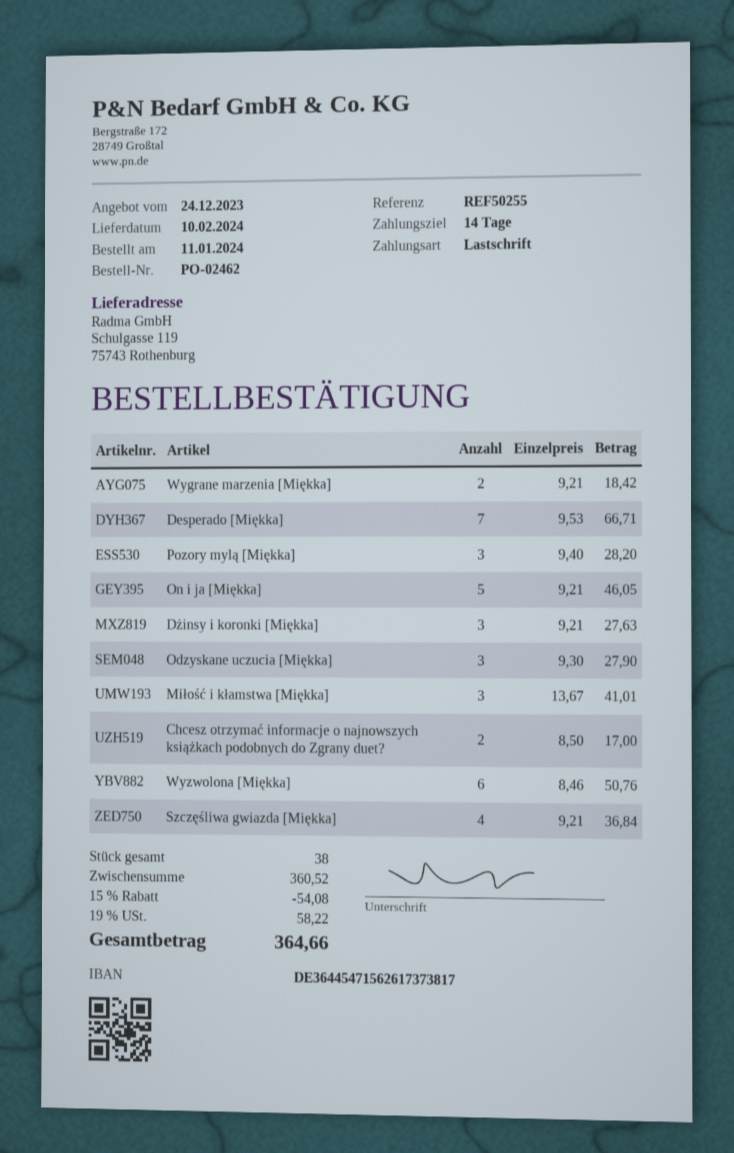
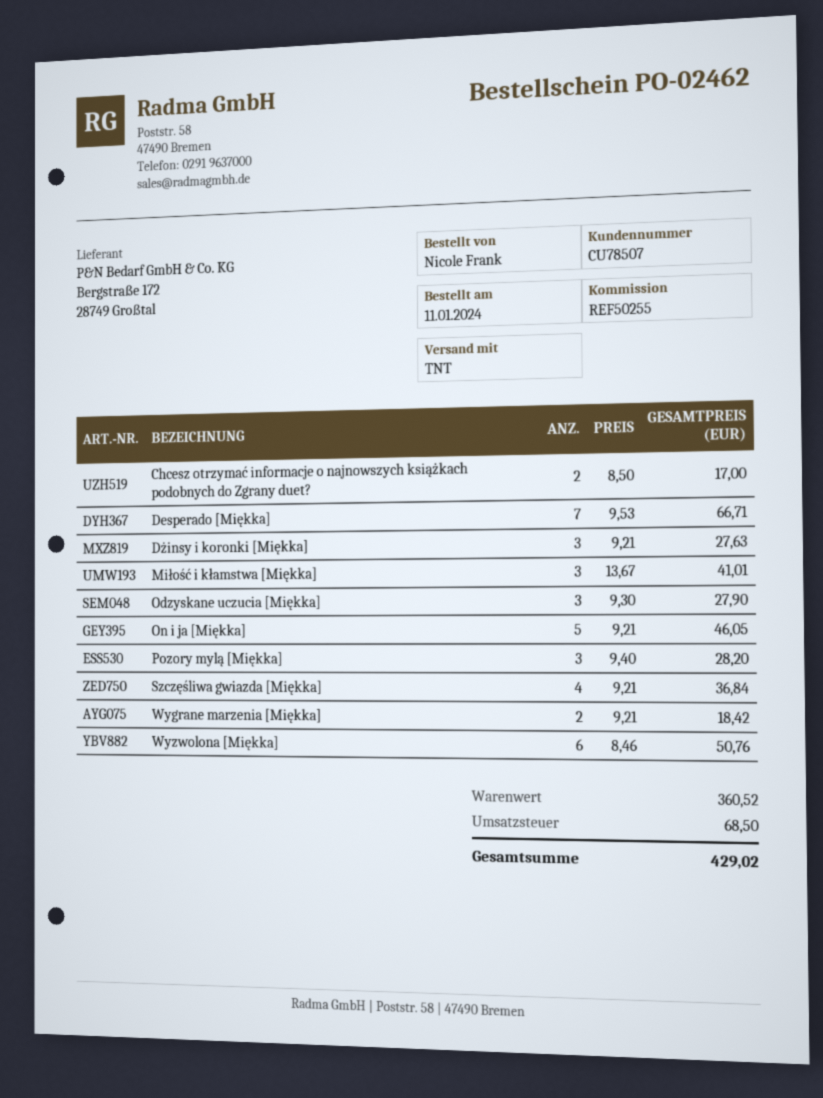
discount: 15% = 54.08 -> none
tax: 58.22 -> 68.50
total: 364.66 -> 429.02

